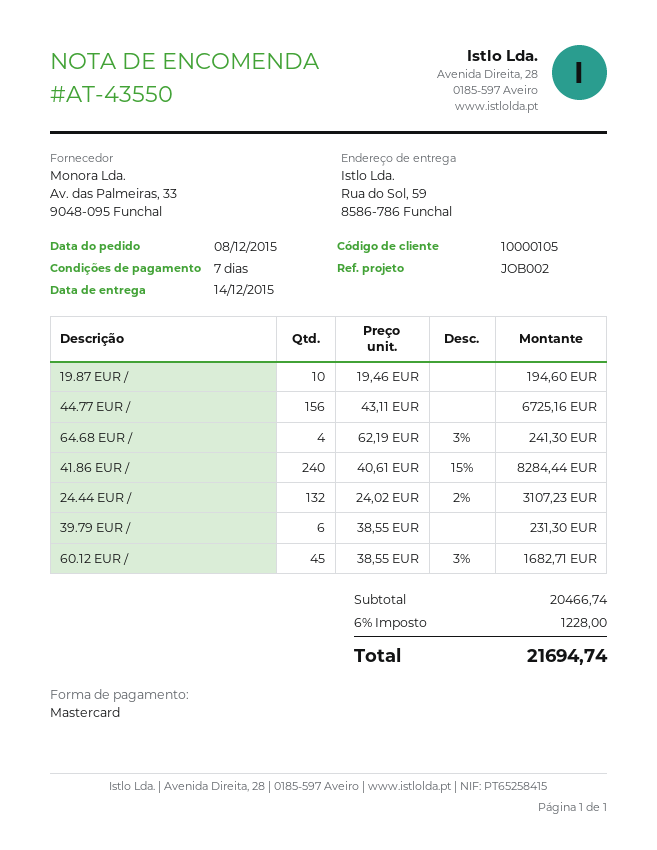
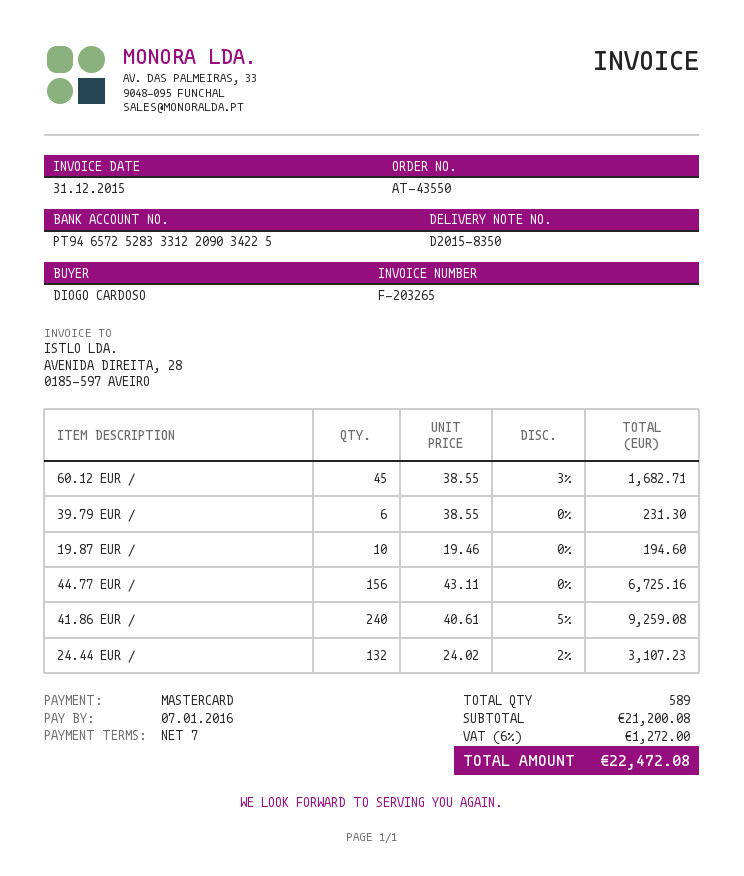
64.68 EUR /: 4 x 62.19 - 3% = 241.30 -> none
41.86 EUR /: 240 x 40.61 - 15% = 8284.44 -> 240 x 40.61 - 5% = 9259.08
subtotal: 20466.74 -> 21200.08
tax: 6% = 1228.00 -> 6% = 1272.00
total: 21694.74 -> 22472.08

